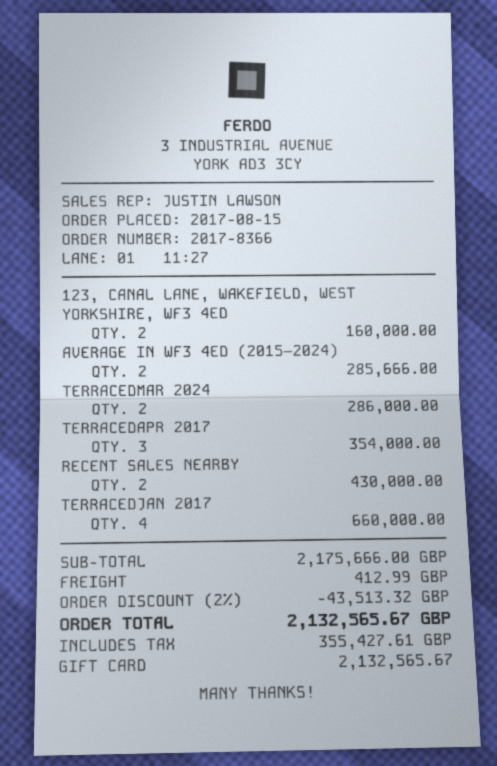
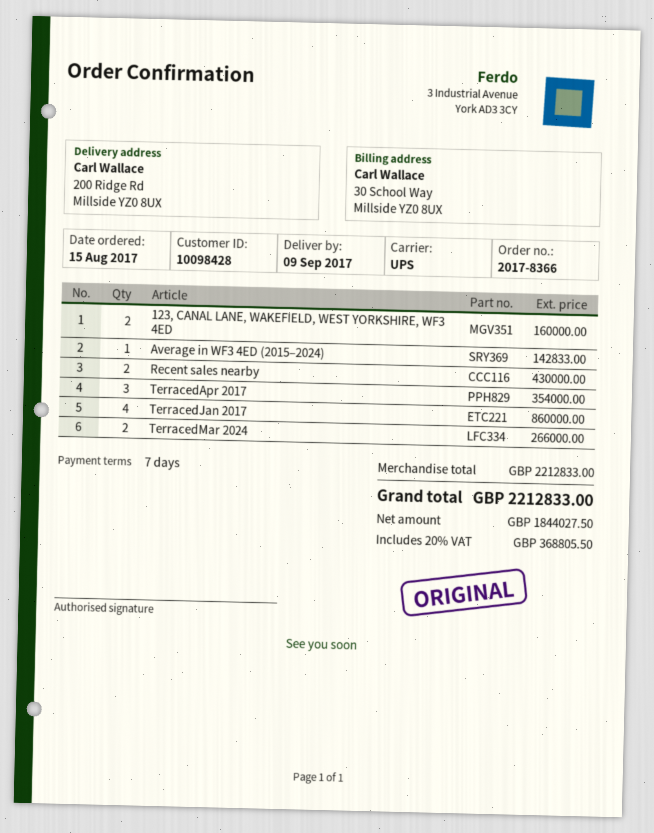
AVERAGE IN WF3 4ED (2015–2024): 2 for 285666.00 -> 1 for 142833.00
TERRACEDMAR 2024: 2 for 286000.00 -> 2 for 266000.00
TERRACEDJAN 2017: 4 for 660000.00 -> 4 for 860000.00
subtotal: 2175666.00 -> 2212833.00
discount: 2% = 43513.32 -> none
shipping: 412.99 -> none
tax: 355427.61 -> 368805.50
total: 2132565.67 -> 2212833.00

